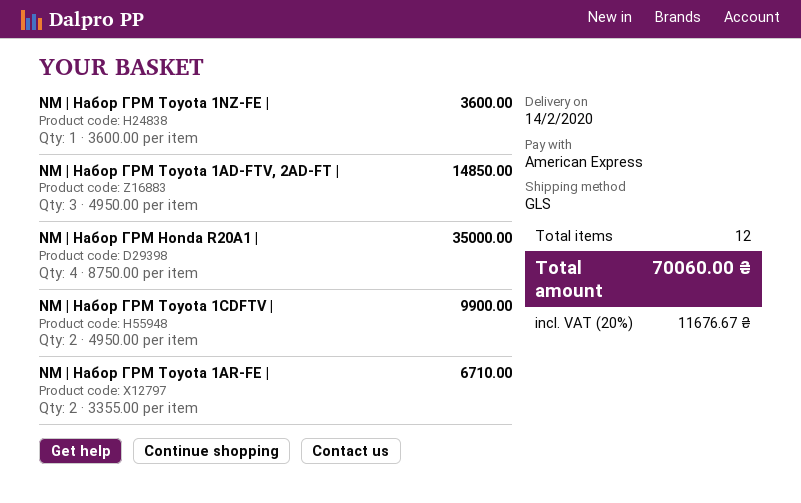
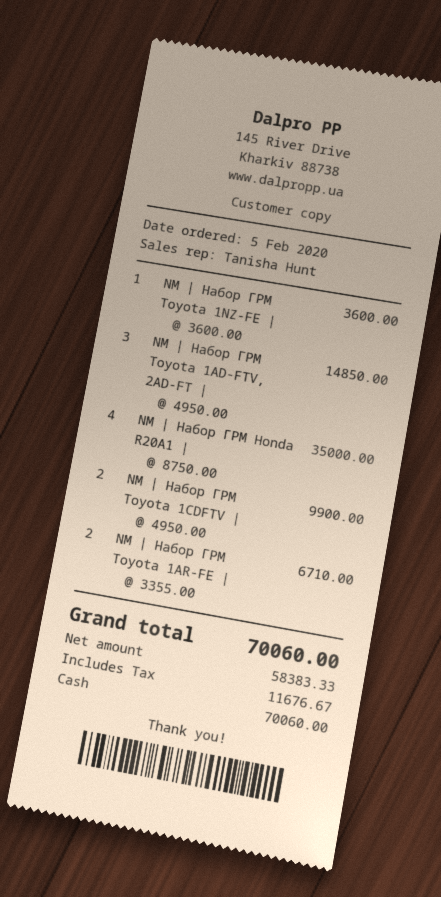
payment method: American Express -> cash

